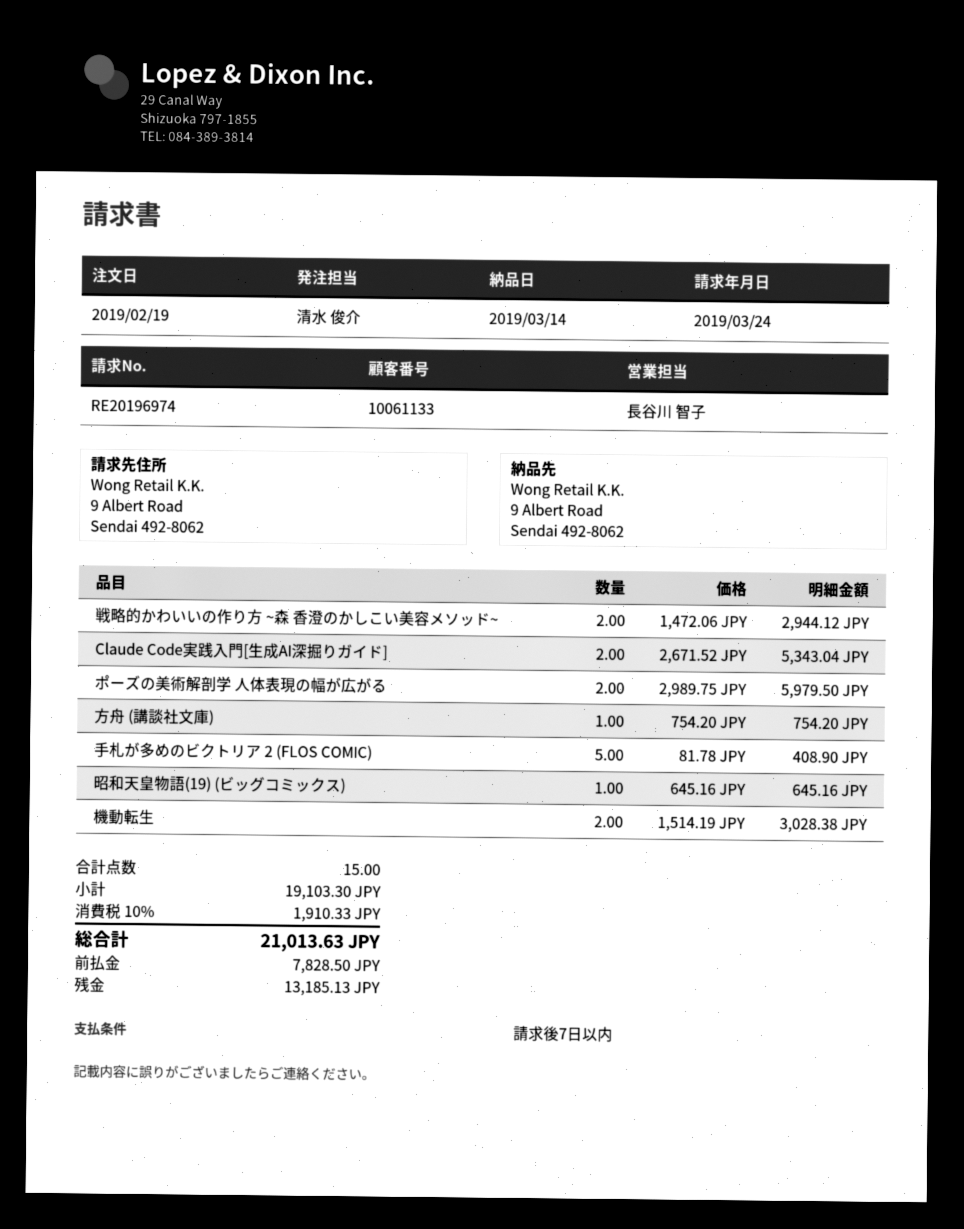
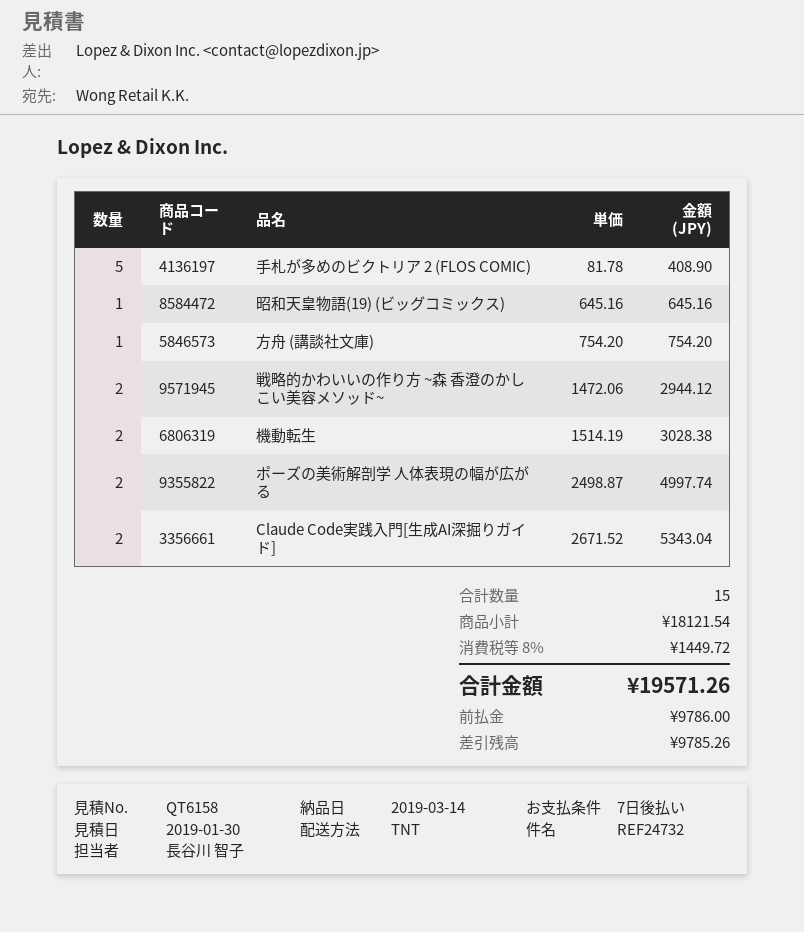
ポーズの美術解剖学 人体表現の幅が広がる: 2 x 2989.75 = 5979.50 -> 2 x 2498.87 = 4997.74
subtotal: 19103.30 -> 18121.54
tax: 10% = 1910.33 -> 8% = 1449.72
total: 21013.63 -> 19571.26
deposit: 7828.50 -> 9786.00
balance: 13185.13 -> 9785.26

